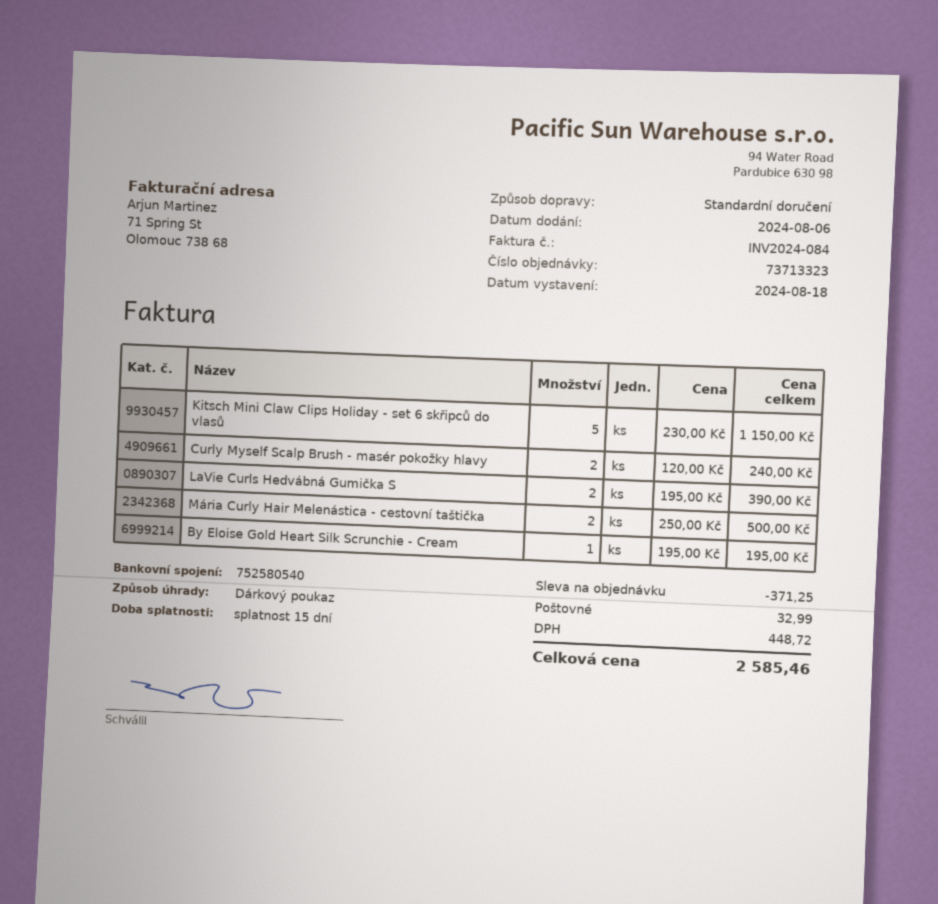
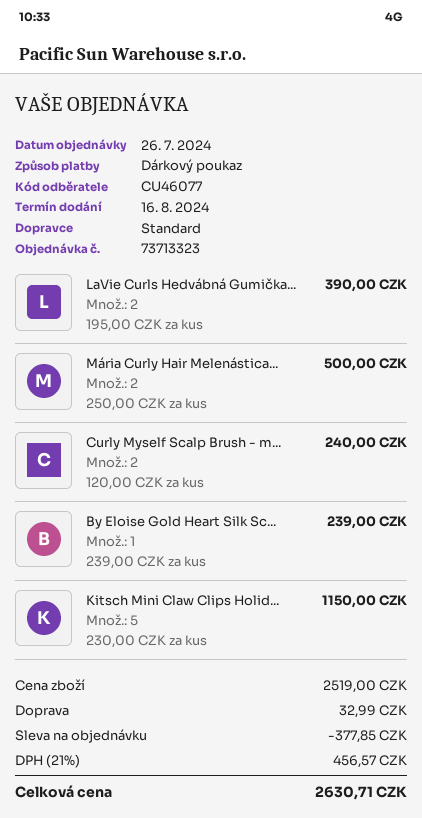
delivery date: 2024-08-06 -> 2024-08-16
By Eloise Gold Heart Silk Scrunchie - Cream: 1 x 195.00 = 195.00 -> 1 x 239.00 = 239.00
discount: 371.25 -> 377.85
tax: 448.72 -> 456.57
total: 2585.46 -> 2630.71

